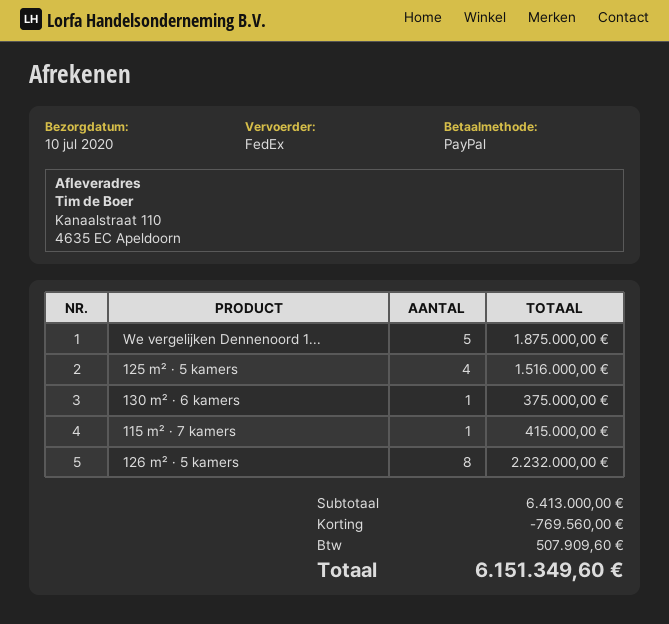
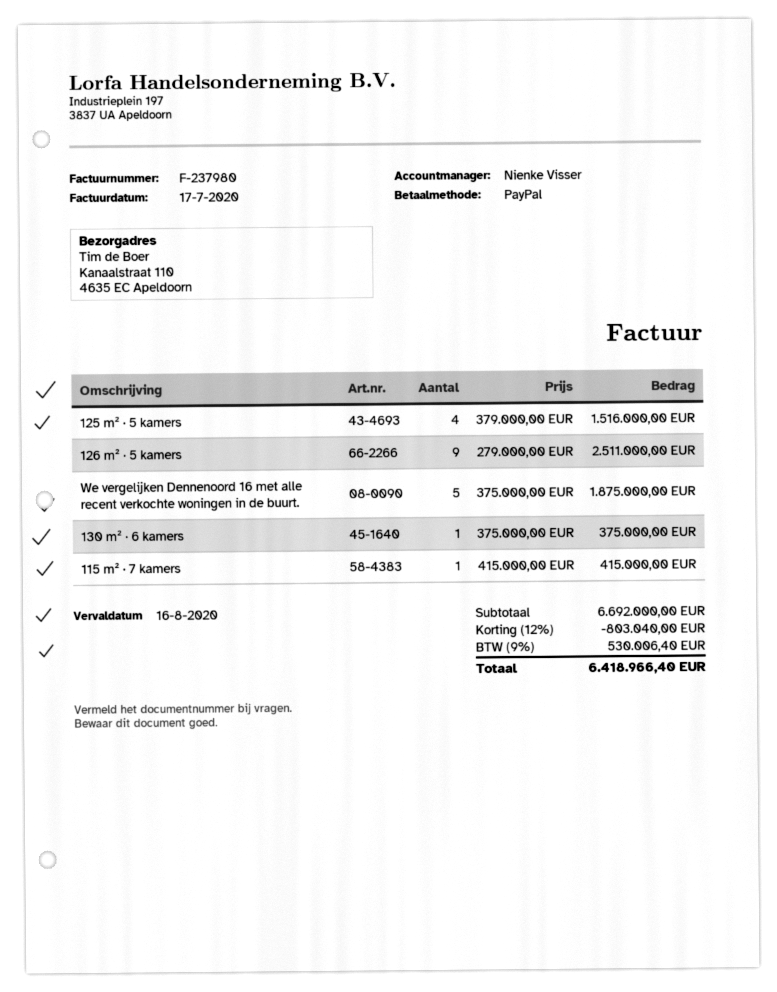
126 m² · 5 kamers: 8 for 2232000.00 -> 9 for 2511000.00
subtotal: 6413000.00 -> 6692000.00
discount: 769560.00 -> 803040.00
tax: 507909.60 -> 530006.40
total: 6151349.60 -> 6418966.40

